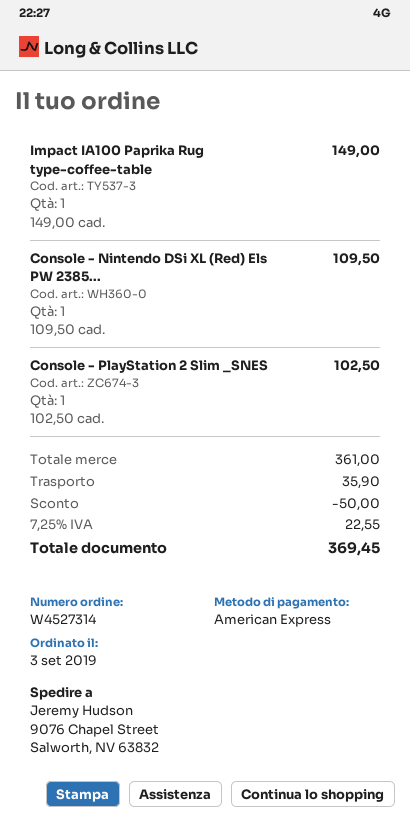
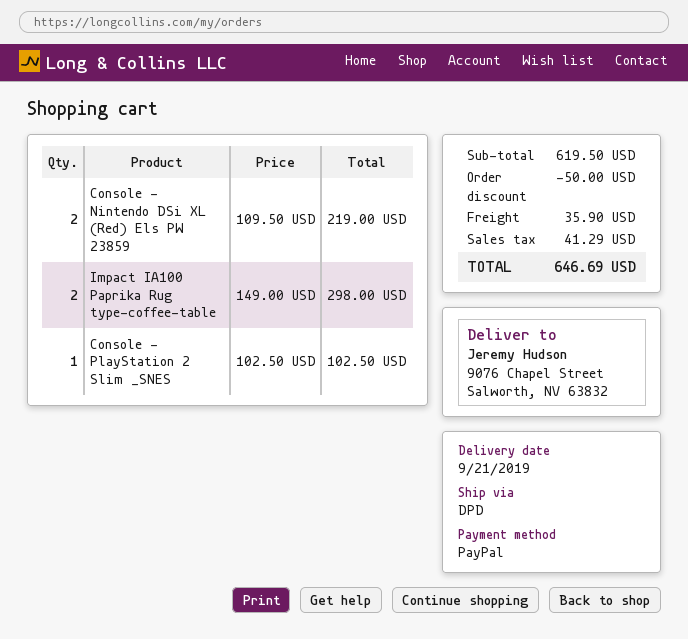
payment method: American Express -> PayPal
Impact IA100 Paprika Rug type-coffee-table: 1 x 149.00 = 149.00 -> 2 x 149.00 = 298.00
Console - Nintendo DSi XL (Red) Els PW 2385...: 1 x 109.50 = 109.50 -> 2 x 109.50 = 219.00
subtotal: 361.00 -> 619.50
tax: 22.55 -> 41.29
total: 369.45 -> 646.69

